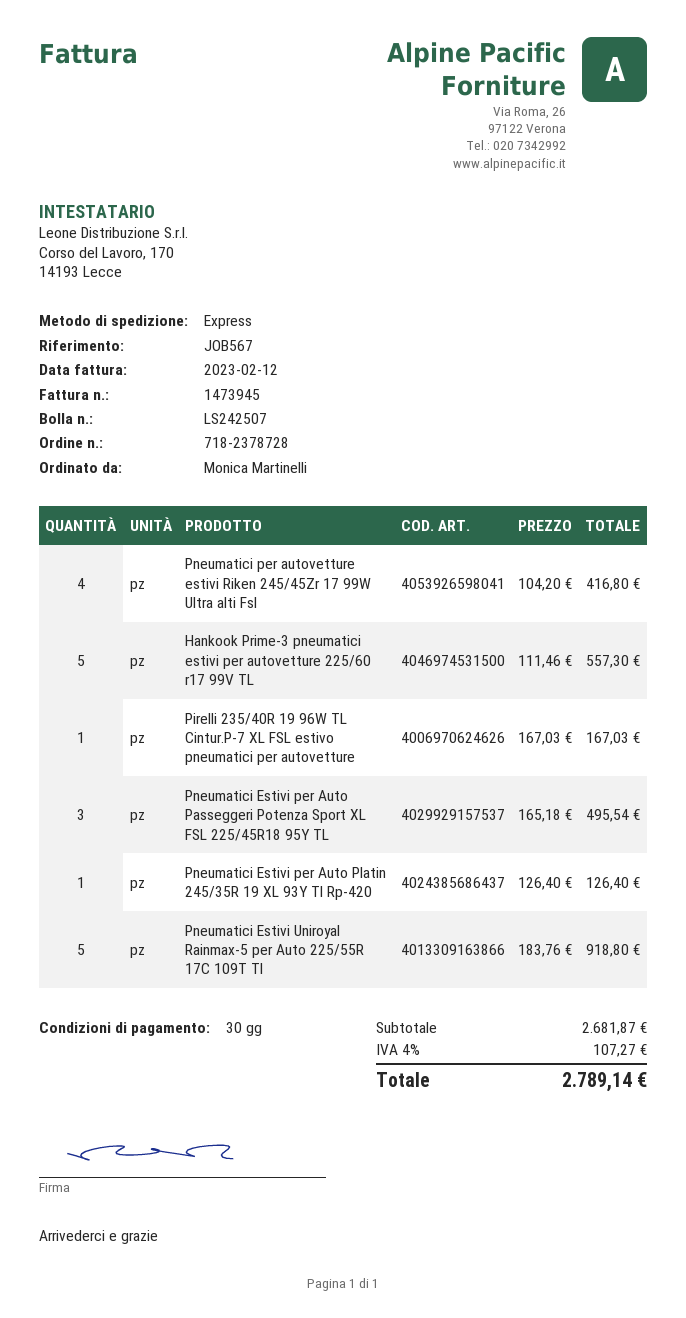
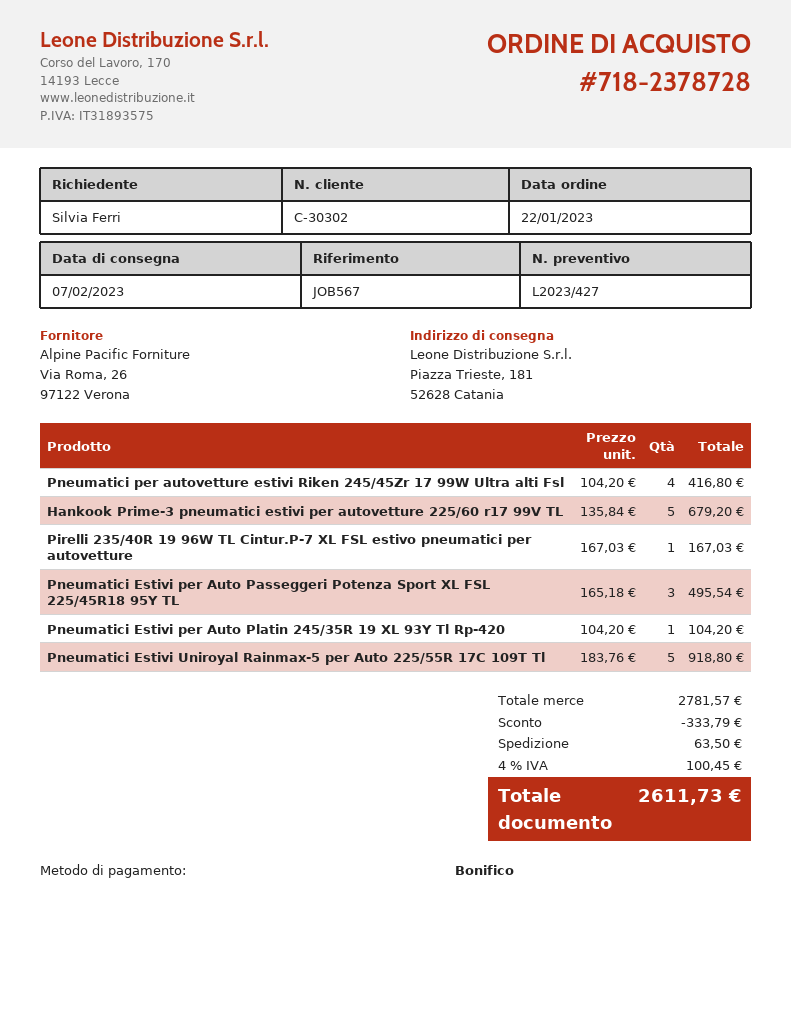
ordered by: Monica Martinelli -> Silvia Ferri
Hankook Prime-3 pneumatici estivi per autovetture 225/60 r17 99V TL: 5 x 111.46 = 557.30 -> 5 x 135.84 = 679.20
Pneumatici Estivi per Auto Platin 245/35R 19 XL 93Y Tl Rp-420: 1 x 126.40 = 126.40 -> 1 x 104.20 = 104.20
subtotal: 2681.87 -> 2781.57
discount: none -> 333.79
shipping: none -> 63.50
tax: 4% = 107.27 -> 4% = 100.45
total: 2789.14 -> 2611.73

